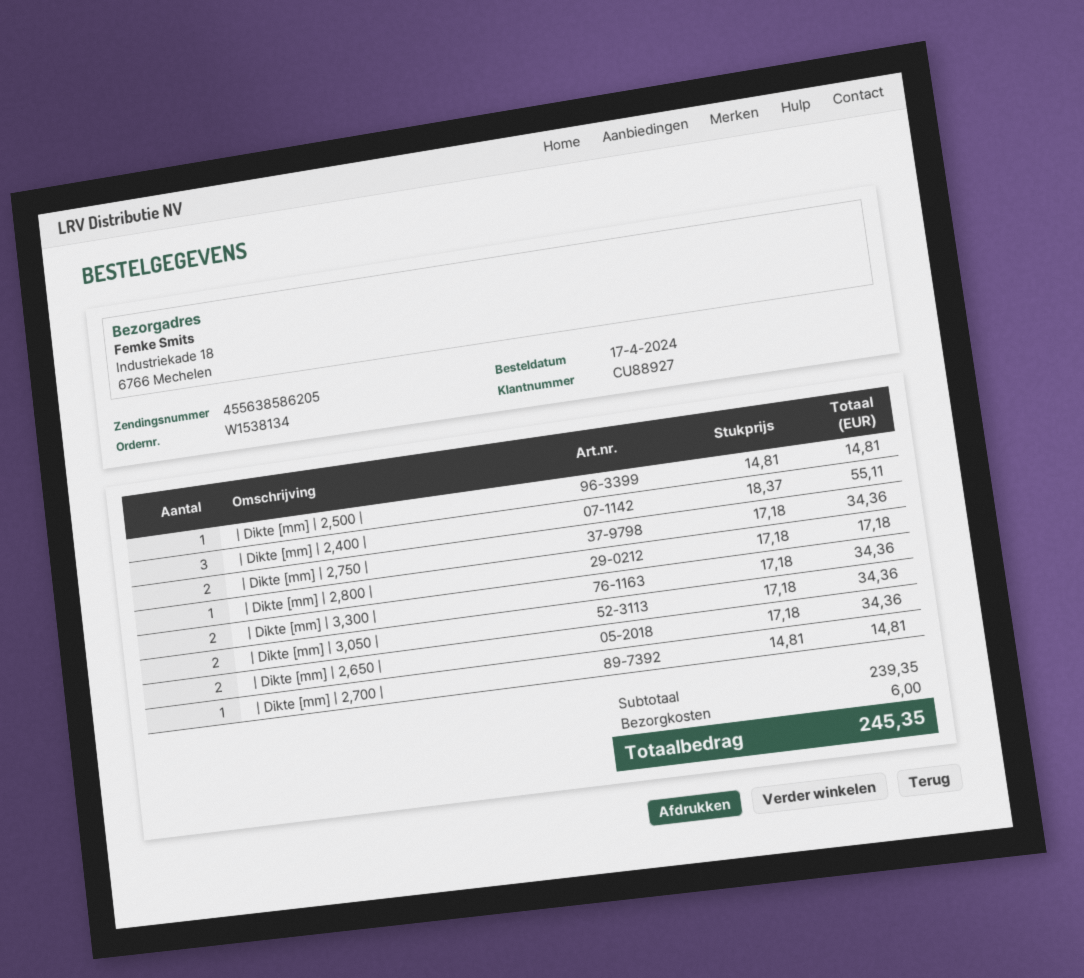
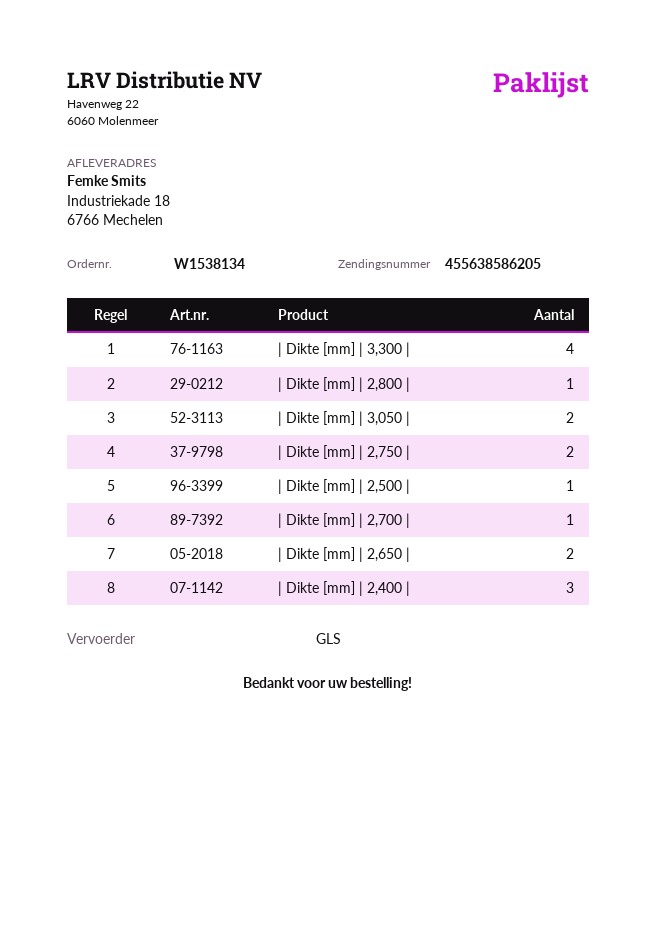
| Dikte [mm] | 3,300 |: 2 -> 4

